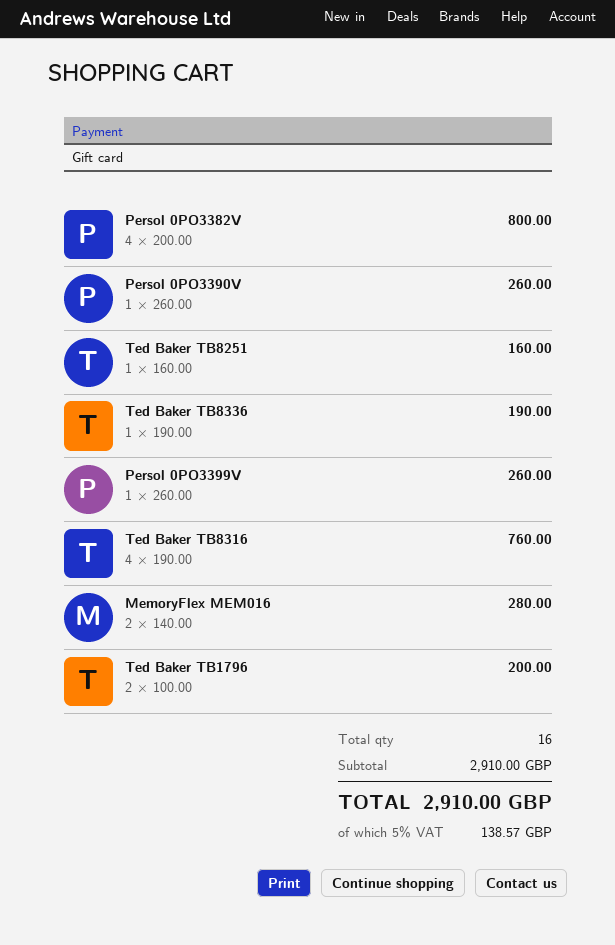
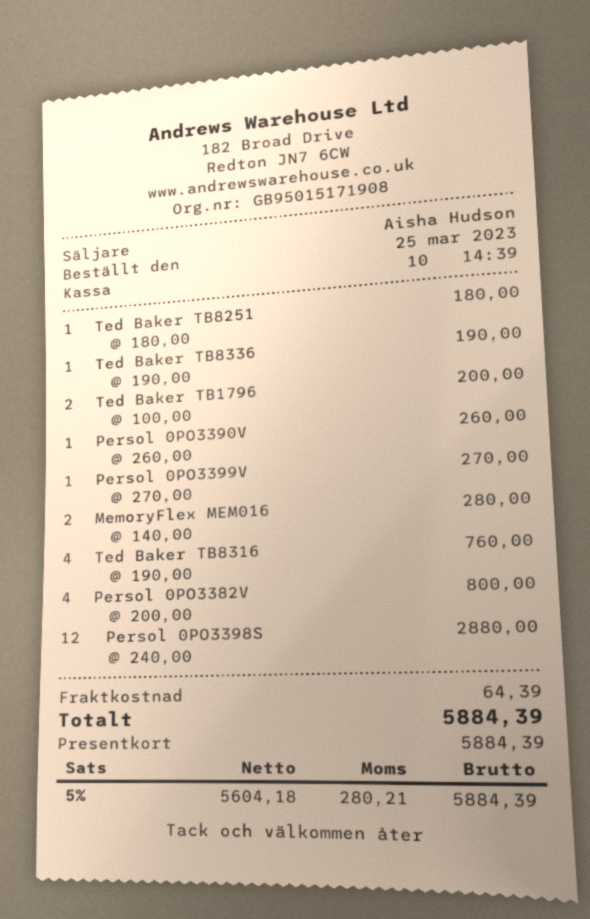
Ted Baker TB8251: 1 x 160.00 = 160.00 -> 1 x 180.00 = 180.00
Persol 0PO3399V: 1 x 260.00 = 260.00 -> 1 x 270.00 = 270.00
Persol 0PO3398S: none -> 12 x 240.00 = 2880.00
shipping: none -> 64.39
tax: 5% = 138.57 -> 5% = 280.21
total: 2910.00 -> 5884.39

